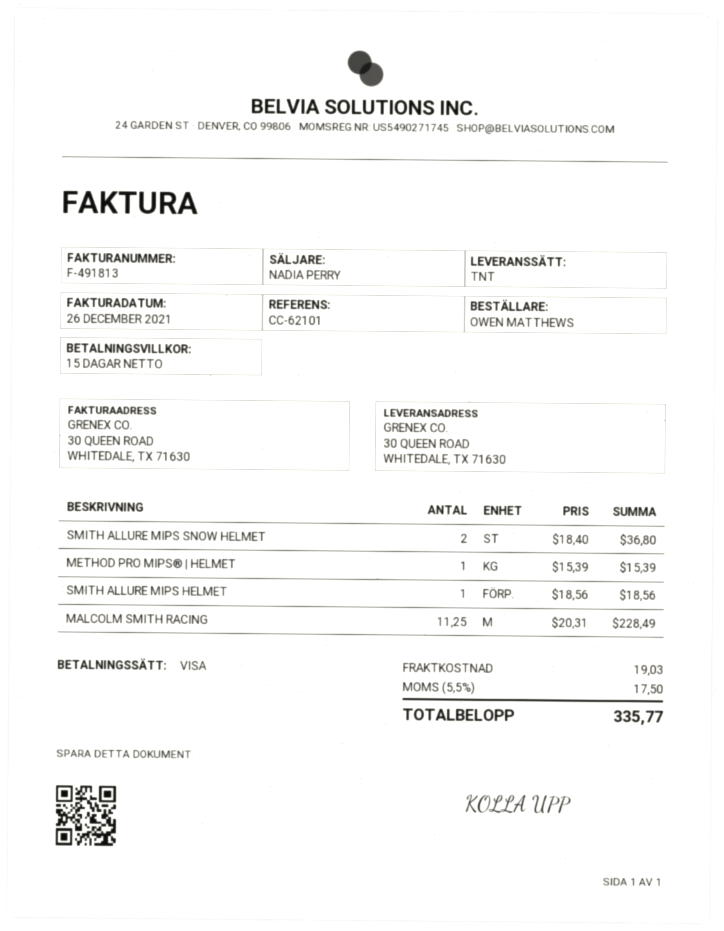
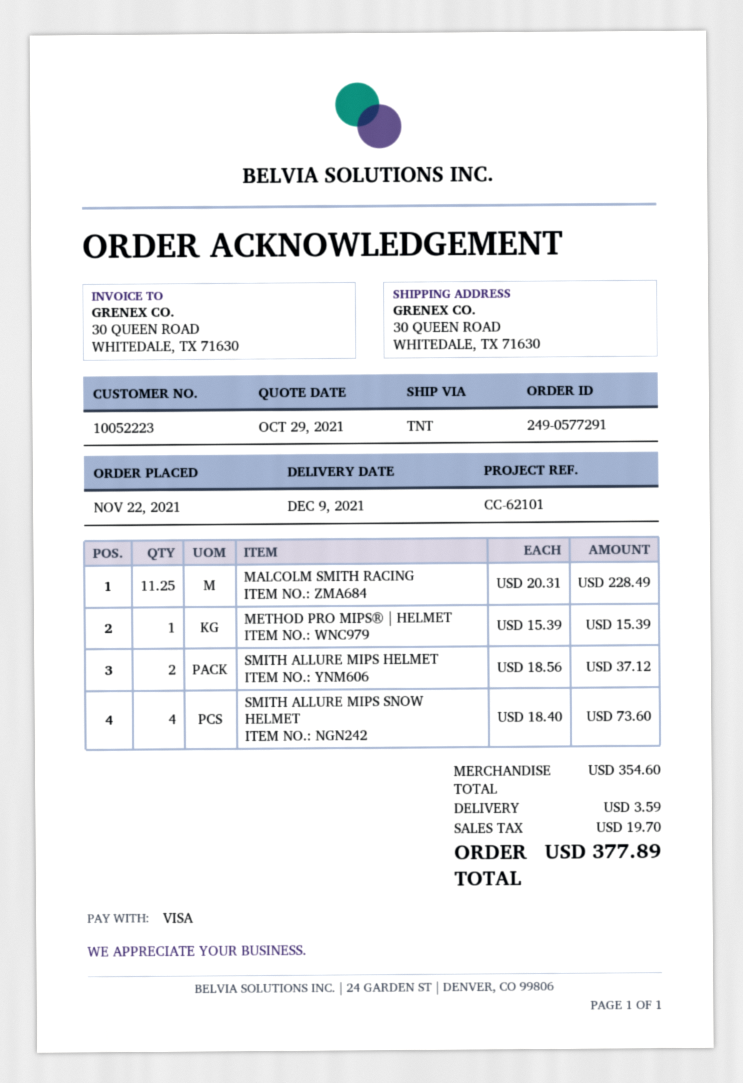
SMITH ALLURE MIPS SNOW HELMET: 2 x 18.40 = 36.80 -> 4 x 18.40 = 73.60
SMITH ALLURE MIPS HELMET: 1 x 18.56 = 18.56 -> 2 x 18.56 = 37.12
shipping: 19.03 -> 3.59
tax: 17.50 -> 19.70
total: 335.77 -> 377.89

